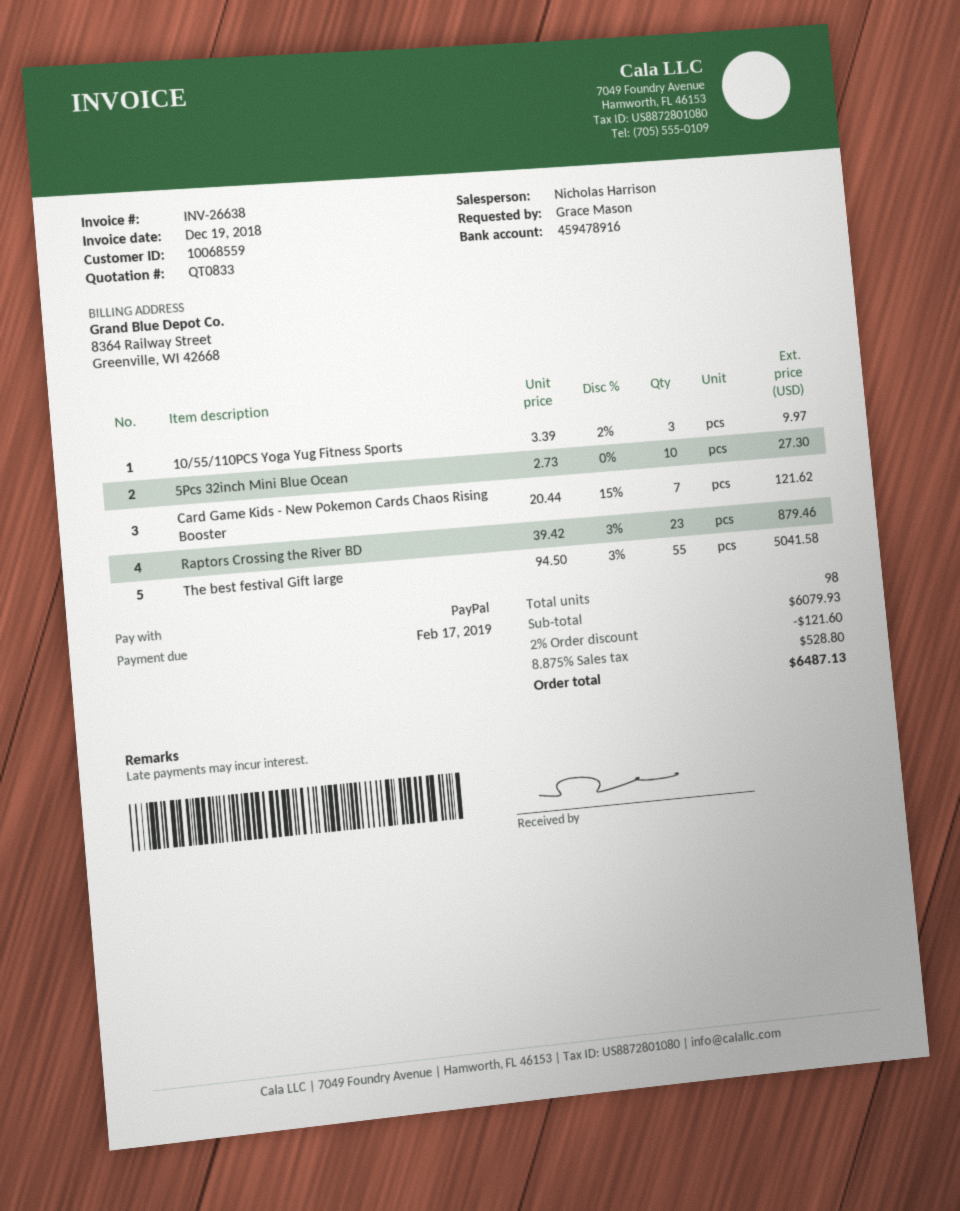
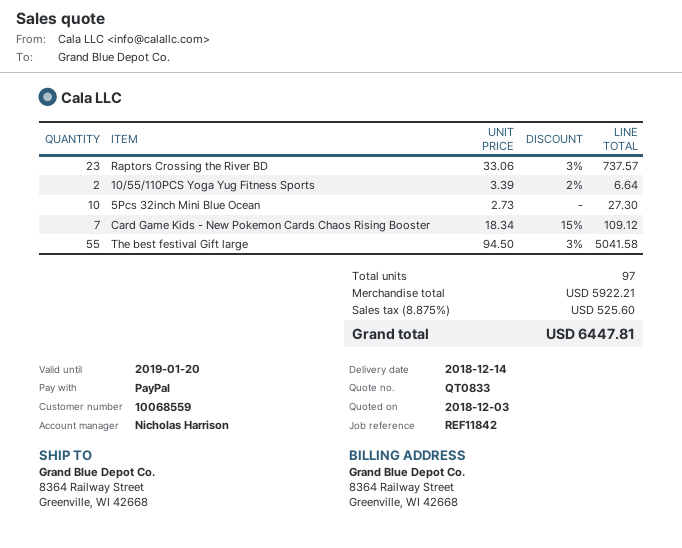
10/55/110PCS Yoga Yug Fitness Sports: 3 x 3.39 - 2% = 9.97 -> 2 x 3.39 - 2% = 6.64
Card Game Kids - New Pokemon Cards Chaos Rising Booster: 7 x 20.44 - 15% = 121.62 -> 7 x 18.34 - 15% = 109.12
Raptors Crossing the River BD: 23 x 39.42 - 3% = 879.46 -> 23 x 33.06 - 3% = 737.57
total quantity: 98 -> 97
subtotal: 6079.93 -> 5922.21
discount: 2% = 121.60 -> none
tax: 8.875% = 528.80 -> 8.875% = 525.60
total: 6487.13 -> 6447.81

